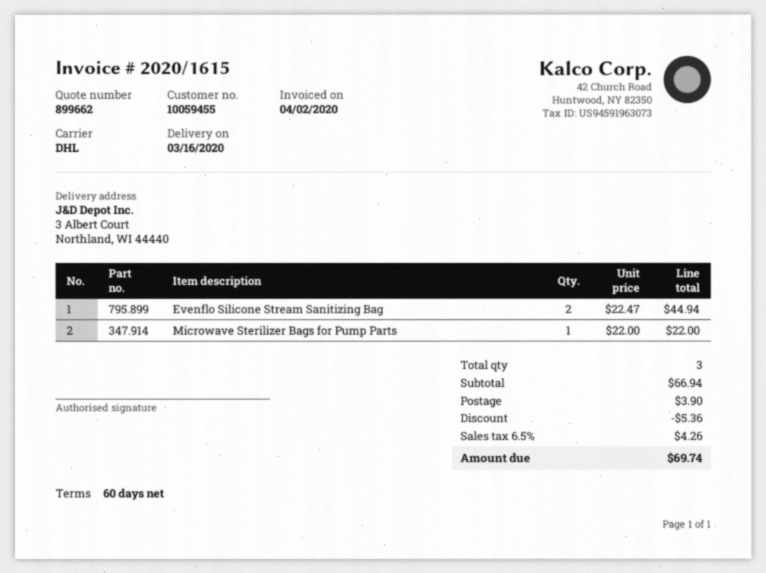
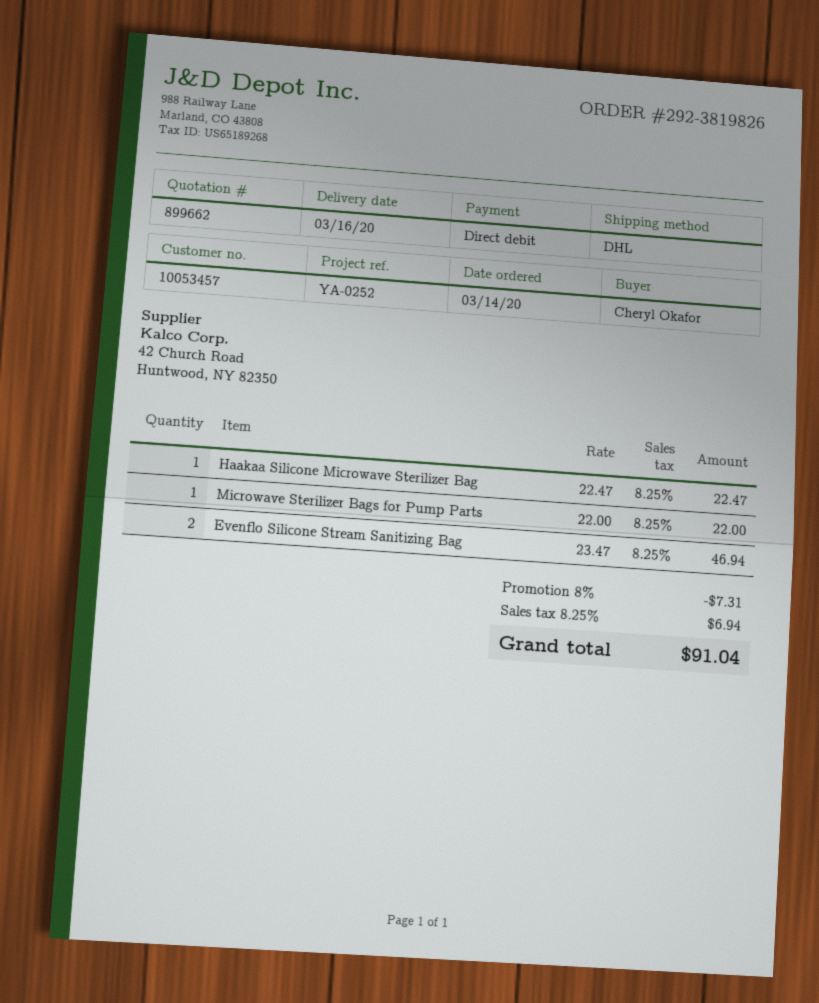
customer number: 10059455 -> 10053457
Evenflo Silicone Stream Sanitizing Bag: 2 x 22.47 = 44.94 -> 2 x 23.47 = 46.94
Haakaa Silicone Microwave Sterilizer Bag: none -> 1 x 22.47 = 22.47
discount: 5.36 -> 7.31
shipping: 3.90 -> none
tax: 6.5% = 4.26 -> 8.25% = 6.94
total: 69.74 -> 91.04

